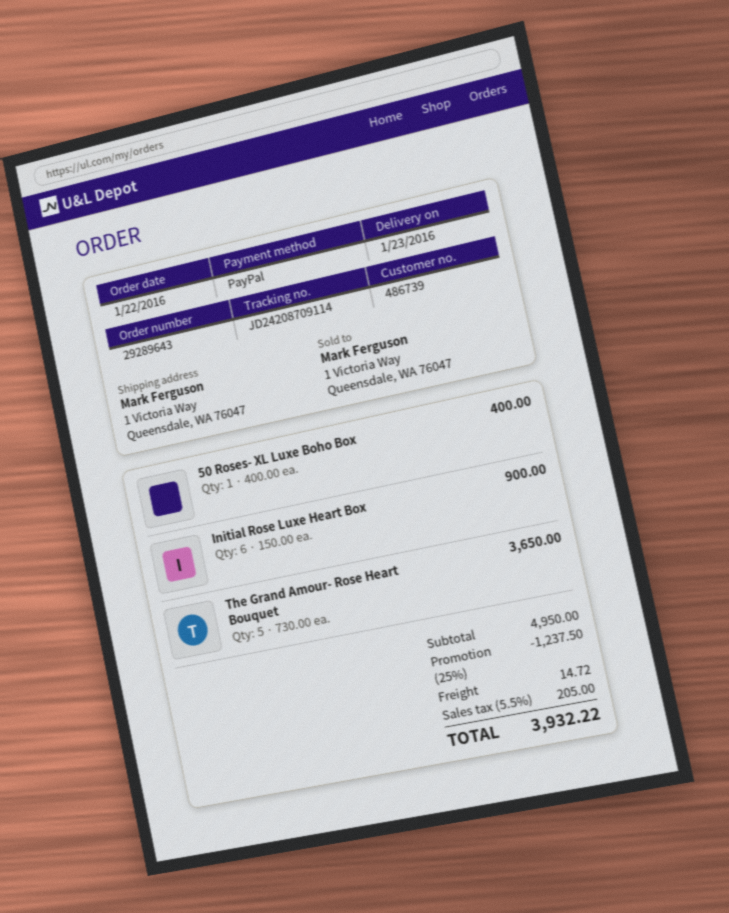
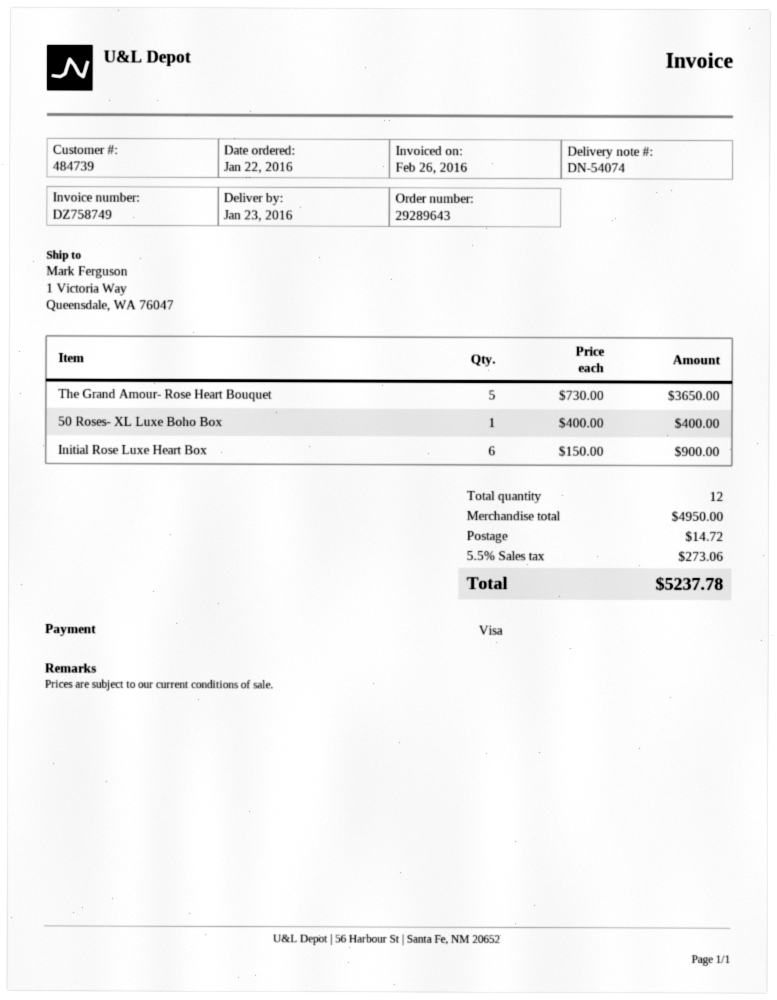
customer number: 486739 -> 484739
payment method: PayPal -> Visa
discount: 25% = 1237.50 -> none
tax: 5.5% = 205.00 -> 5.5% = 273.06
total: 3932.22 -> 5237.78

